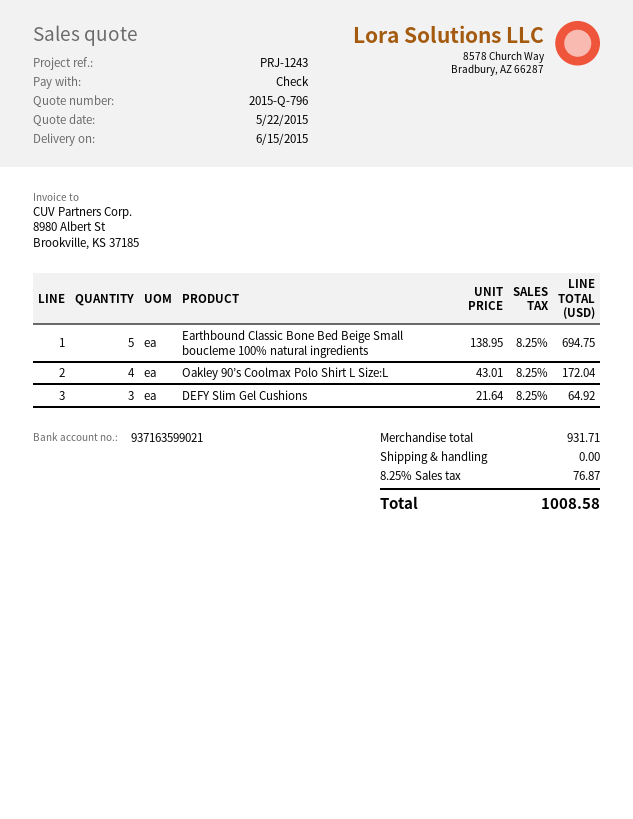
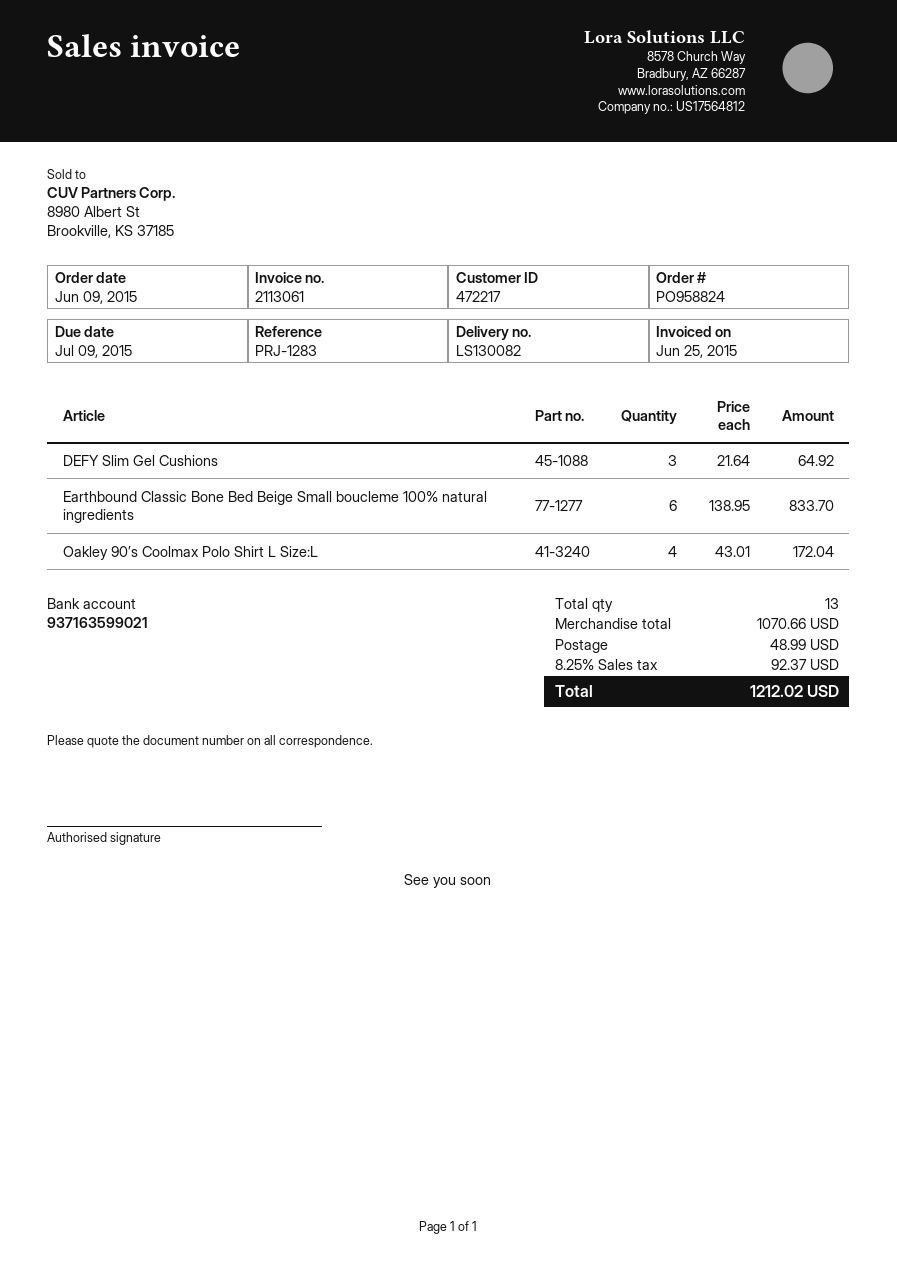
reference: PRJ-1243 -> PRJ-1283
Earthbound Classic Bone Bed Beige Small boucleme 100% natural ingredients: 5 x 138.95 = 694.75 -> 6 x 138.95 = 833.70
subtotal: 931.71 -> 1070.66
shipping: 0.00 -> 48.99
tax: 8.25% = 76.87 -> 8.25% = 92.37
total: 1008.58 -> 1212.02

